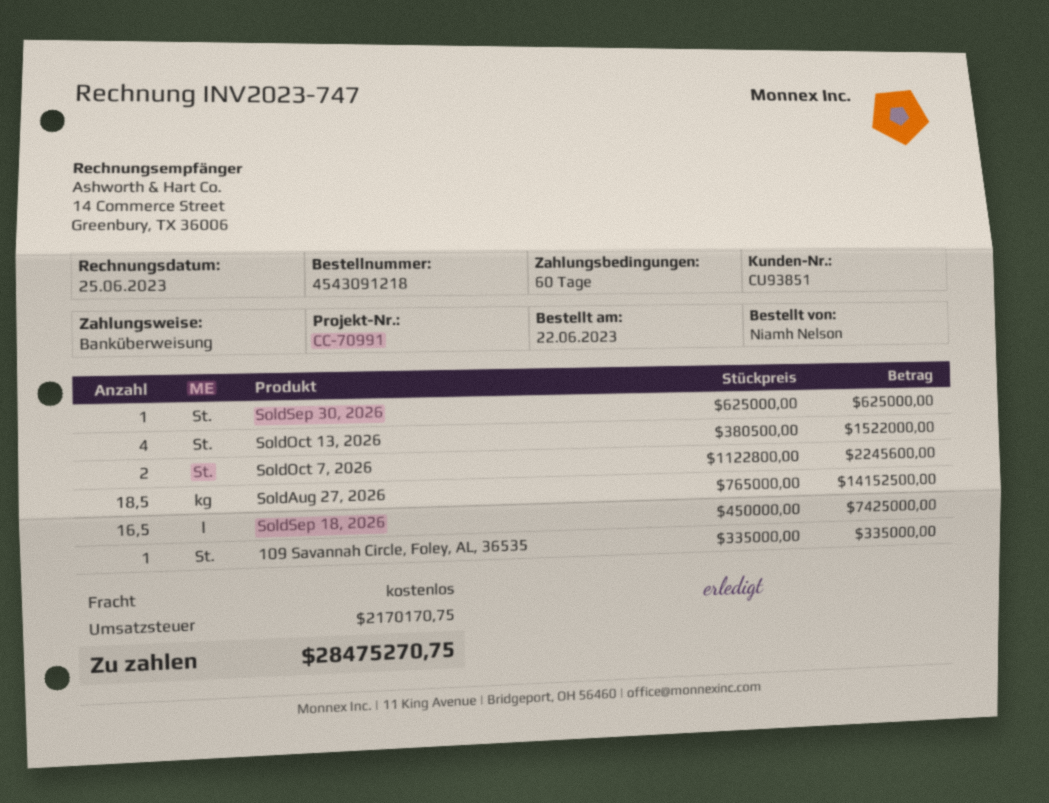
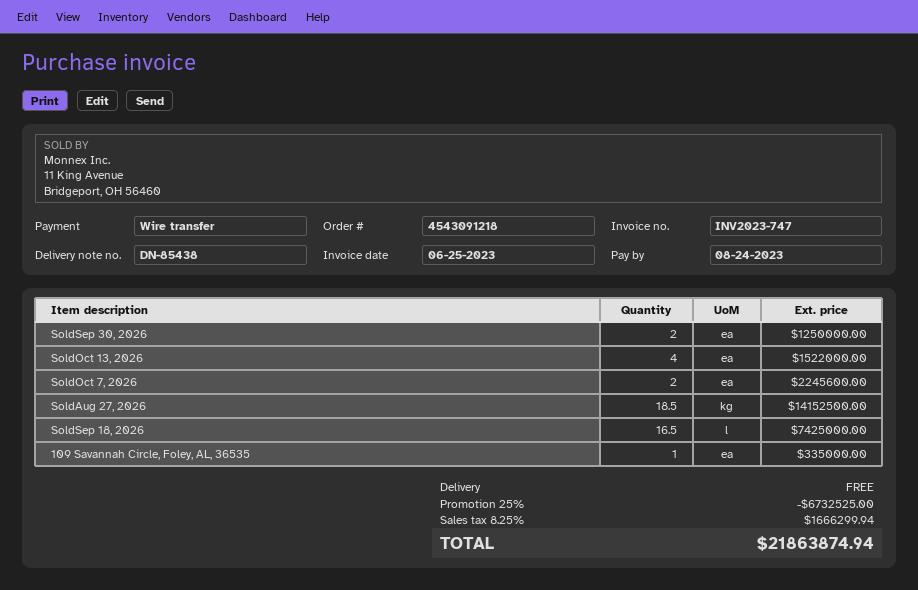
SoldSep 30, 2026: 1 for 625000.00 -> 2 for 1250000.00
discount: none -> 25% = 6732525.00
tax: 2170170.75 -> 1666299.94
total: 28475270.75 -> 21863874.94

